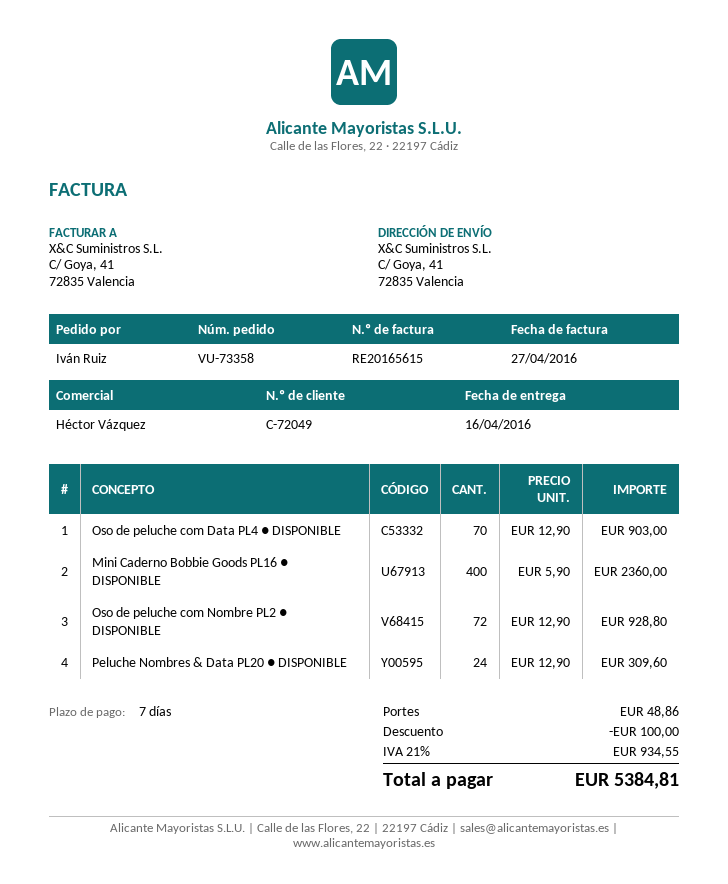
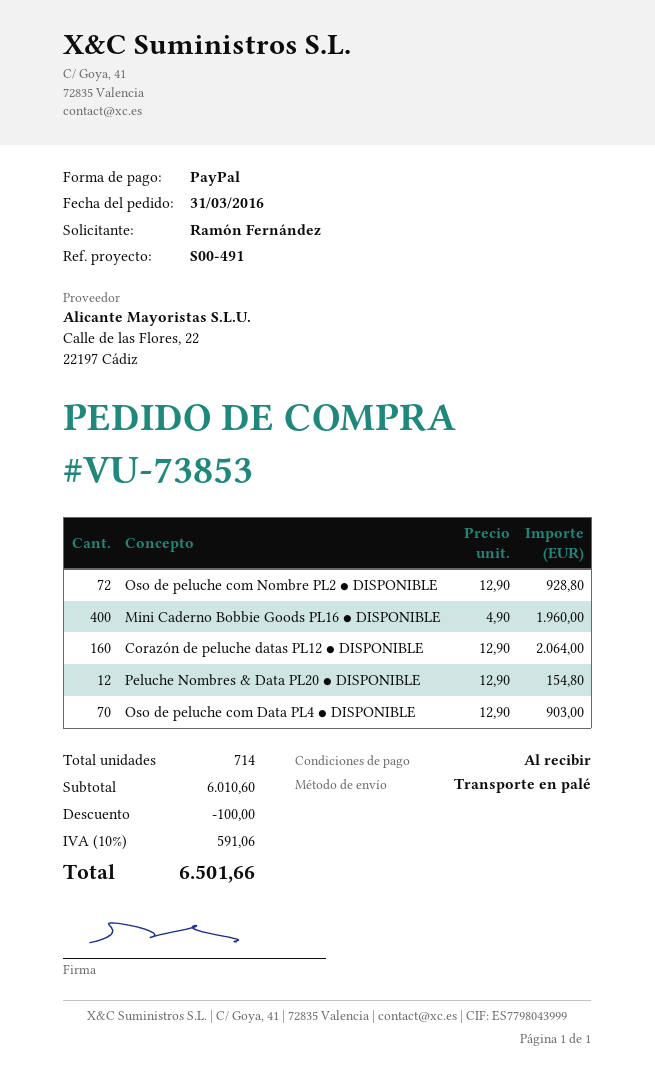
order number: VU-73358 -> VU-73853
payment terms: 7 days -> on receipt
ordered by: Iván Ruiz -> Ramón Fernández
Mini Caderno Bobbie Goods PL16 ● DISPONIBLE: 400 x 5.90 = 2360.00 -> 400 x 4.90 = 1960.00
Peluche Nombres & Data PL20 ● DISPONIBLE: 24 x 12.90 = 309.60 -> 12 x 12.90 = 154.80
Corazón de peluche datas PL12 ● DISPONIBLE: none -> 160 x 12.90 = 2064.00
shipping: 48.86 -> none
tax: 21% = 934.55 -> 10% = 591.06
total: 5384.81 -> 6501.66

